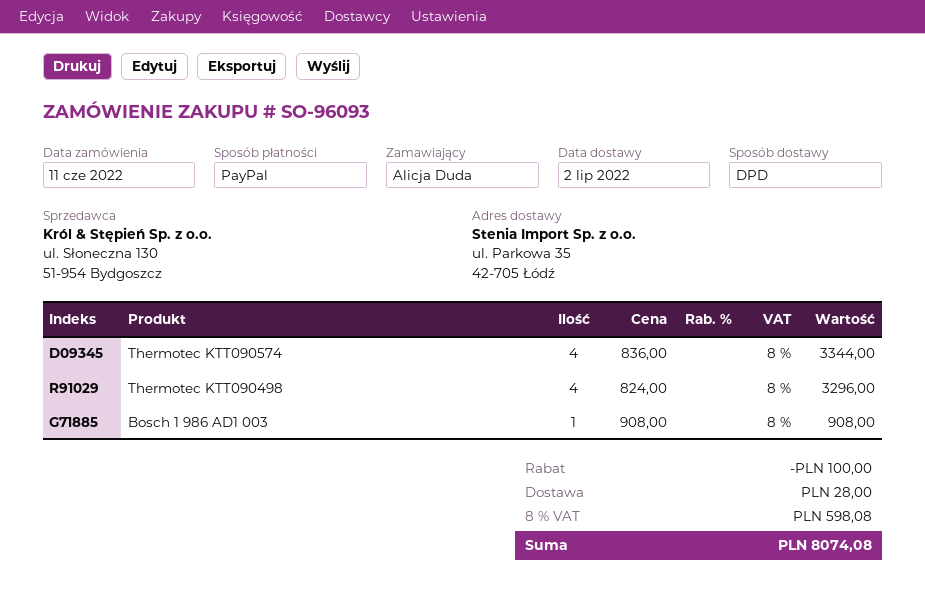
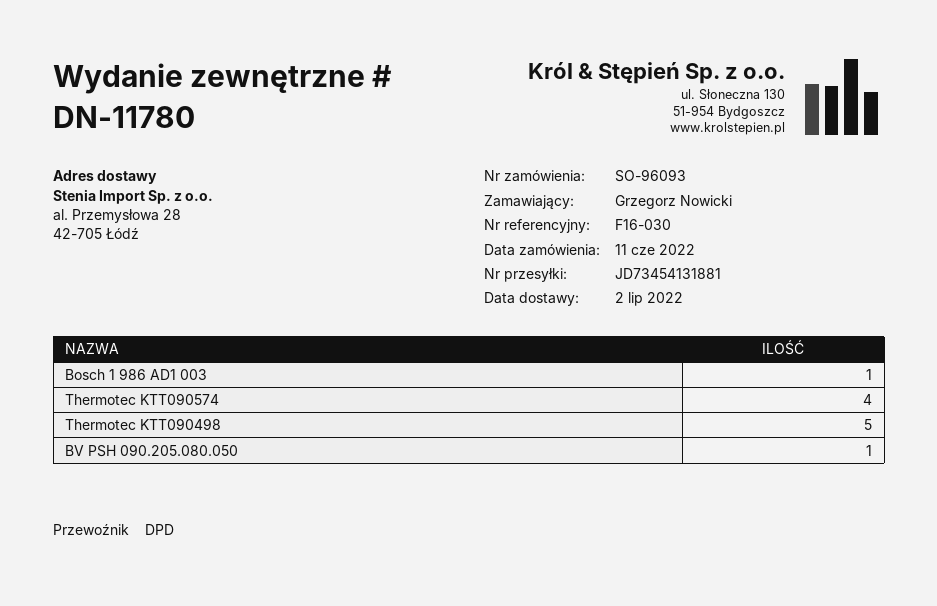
ordered by: Alicja Duda -> Grzegorz Nowicki
ship to: ul. Parkowa 35, 42-705 Łódź -> al. Przemysłowa 28, 42-705 Łódź
Thermotec KTT090498: 4 -> 5
BV PSH 090.205.080.050: none -> 1

